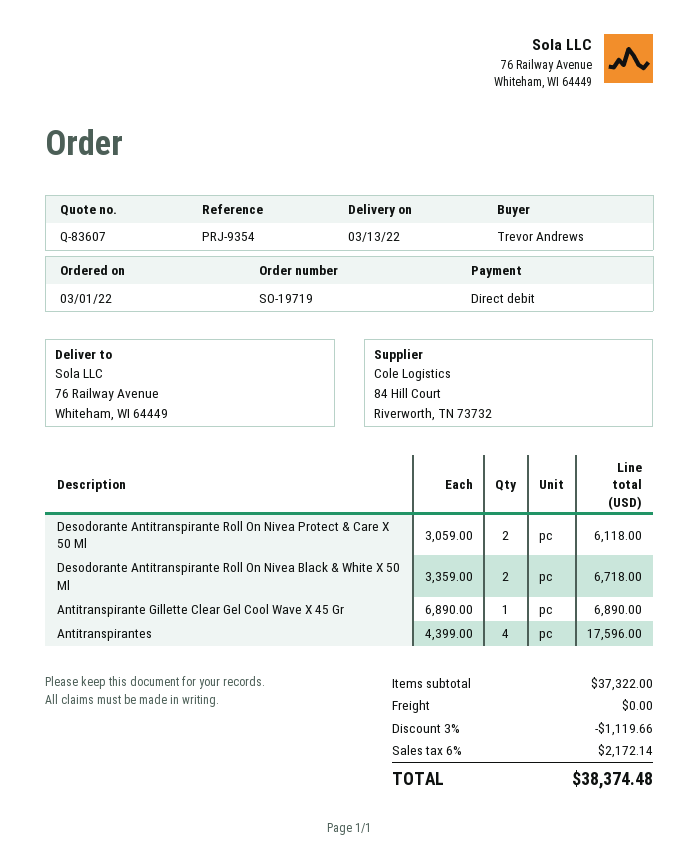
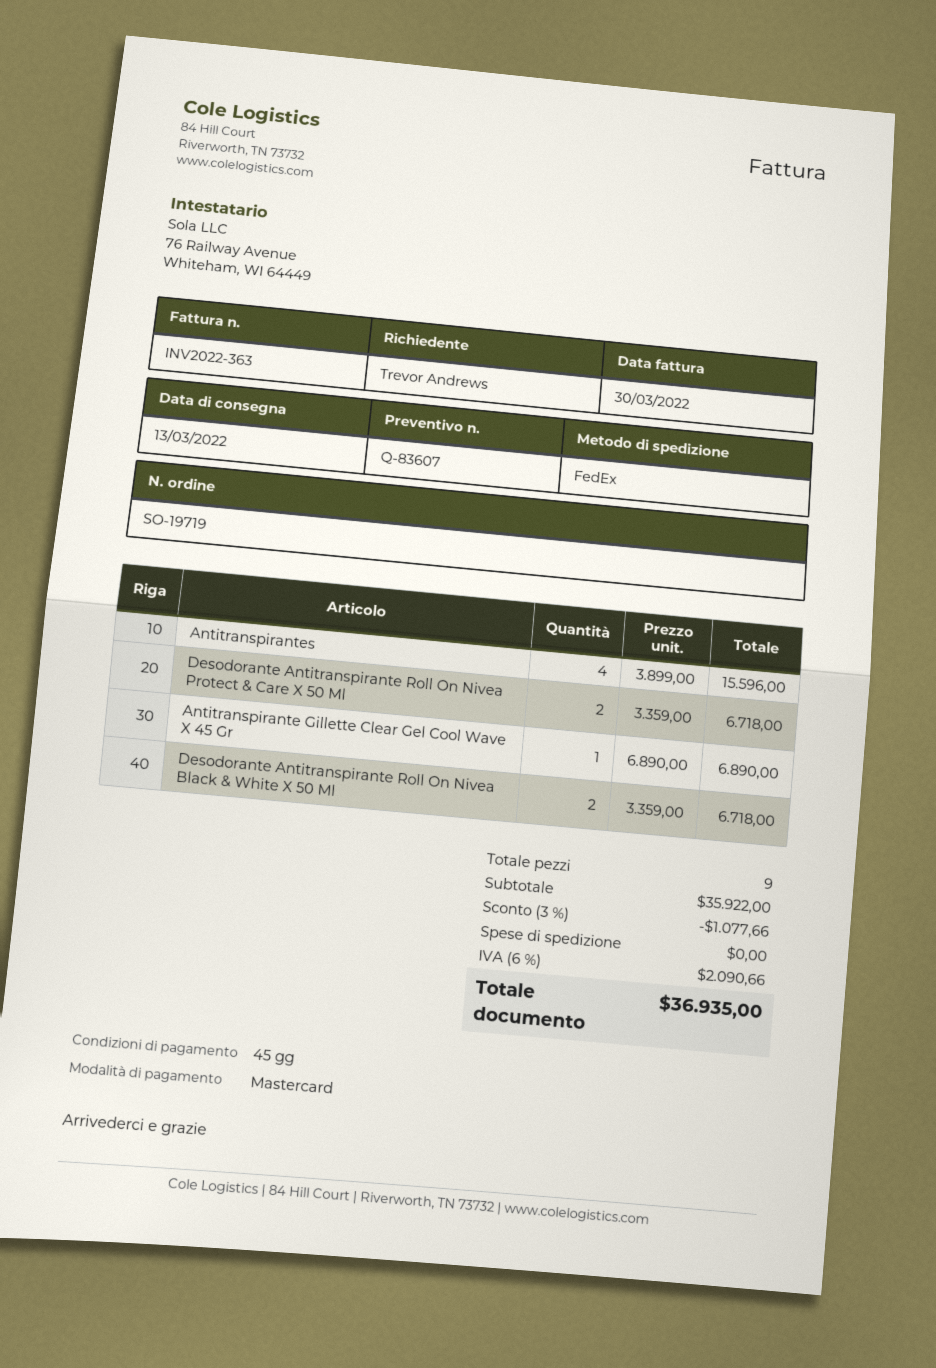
payment method: direct debit -> Mastercard
Desodorante Antitranspirante Roll On Nivea Protect & Care X 50 Ml: 2 x 3059.00 = 6118.00 -> 2 x 3359.00 = 6718.00
Antitranspirantes: 4 x 4399.00 = 17596.00 -> 4 x 3899.00 = 15596.00
subtotal: 37322.00 -> 35922.00
discount: 3% = 1119.66 -> 3% = 1077.66
tax: 6% = 2172.14 -> 6% = 2090.66
total: 38374.48 -> 36935.00

